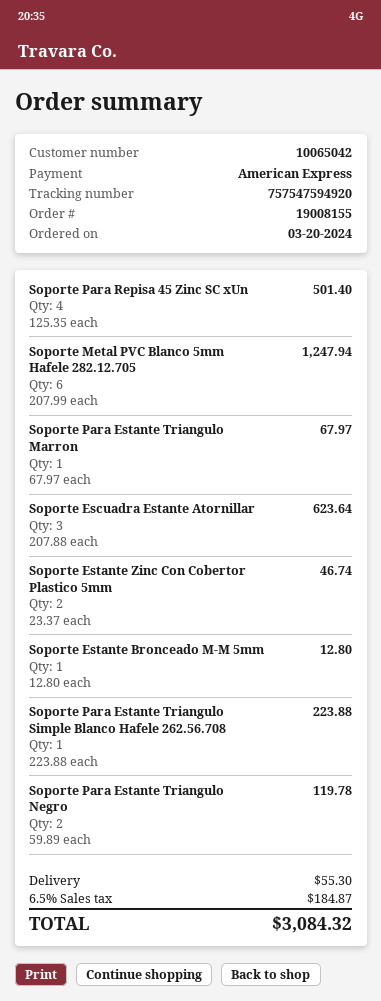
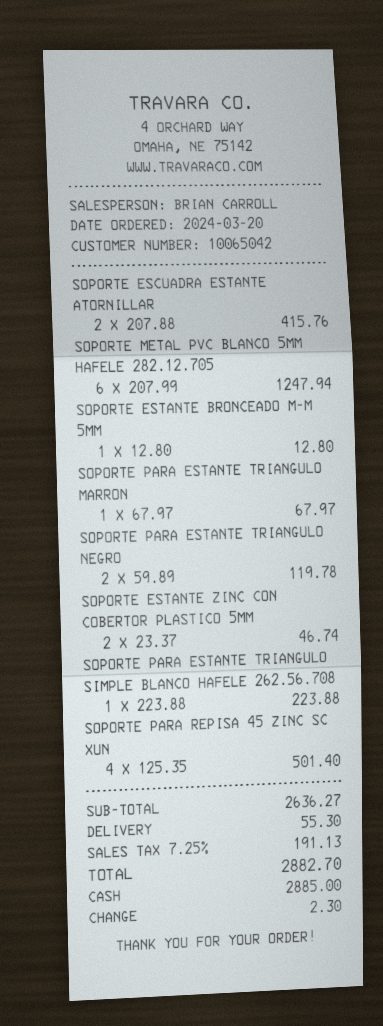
payment method: American Express -> cash
Soporte Escuadra Estante Atornillar: 3 x 207.88 = 623.64 -> 2 x 207.88 = 415.76
tax: 6.5% = 184.87 -> 7.25% = 191.13
total: 3084.32 -> 2882.70

